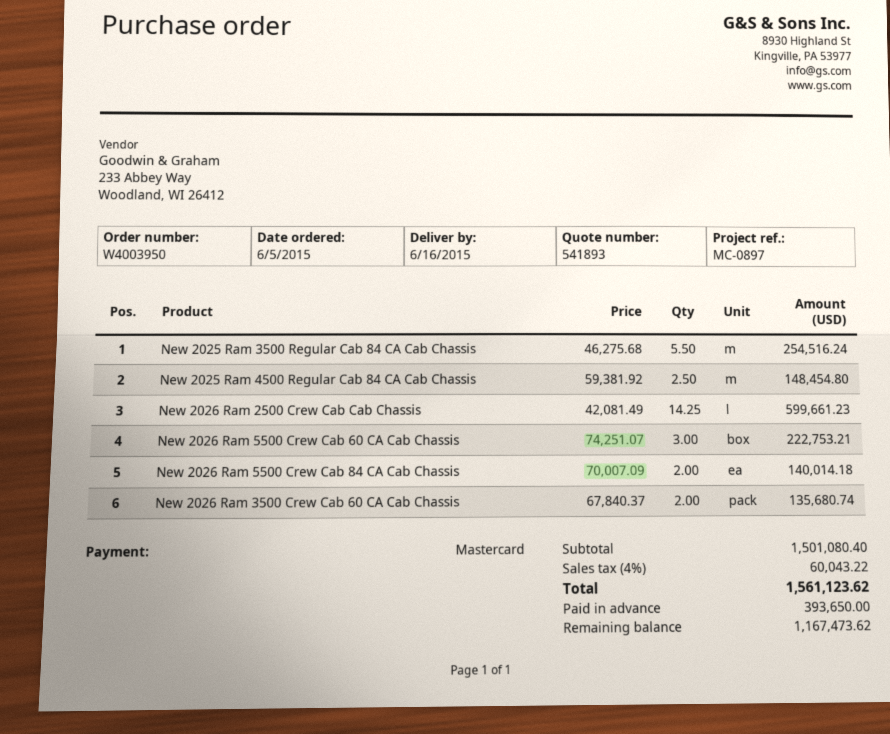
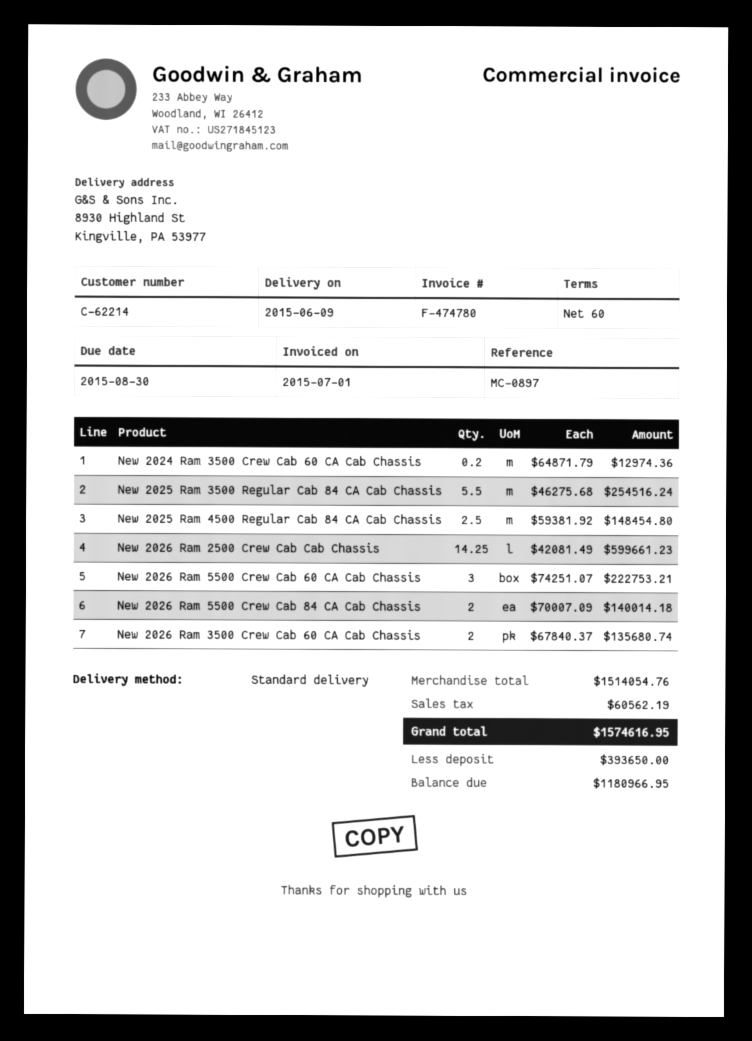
delivery date: 2015-06-16 -> 2015-06-09
New 2024 Ram 3500 Crew Cab 60 CA Cab Chassis: none -> 0.2 x 64871.79 = 12974.36
subtotal: 1501080.40 -> 1514054.76
tax: 60043.22 -> 60562.19
total: 1561123.62 -> 1574616.95
balance: 1167473.62 -> 1180966.95

